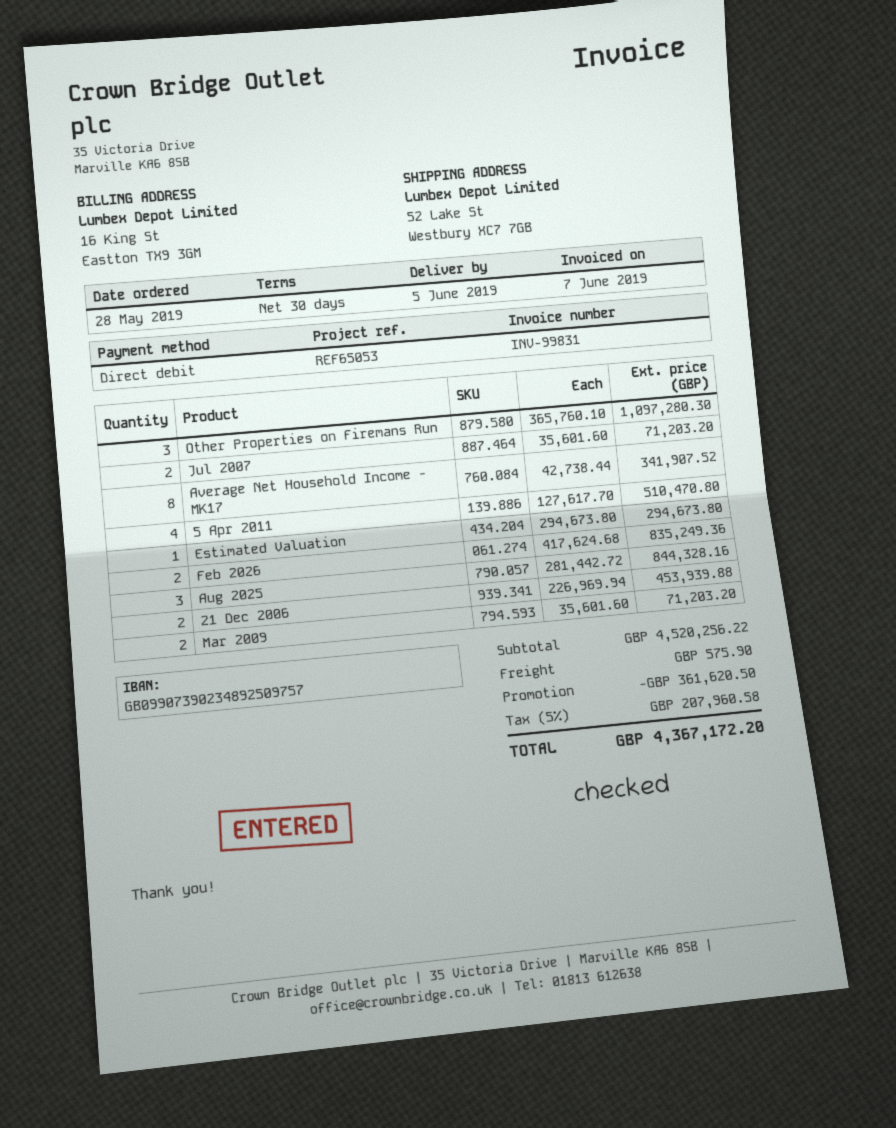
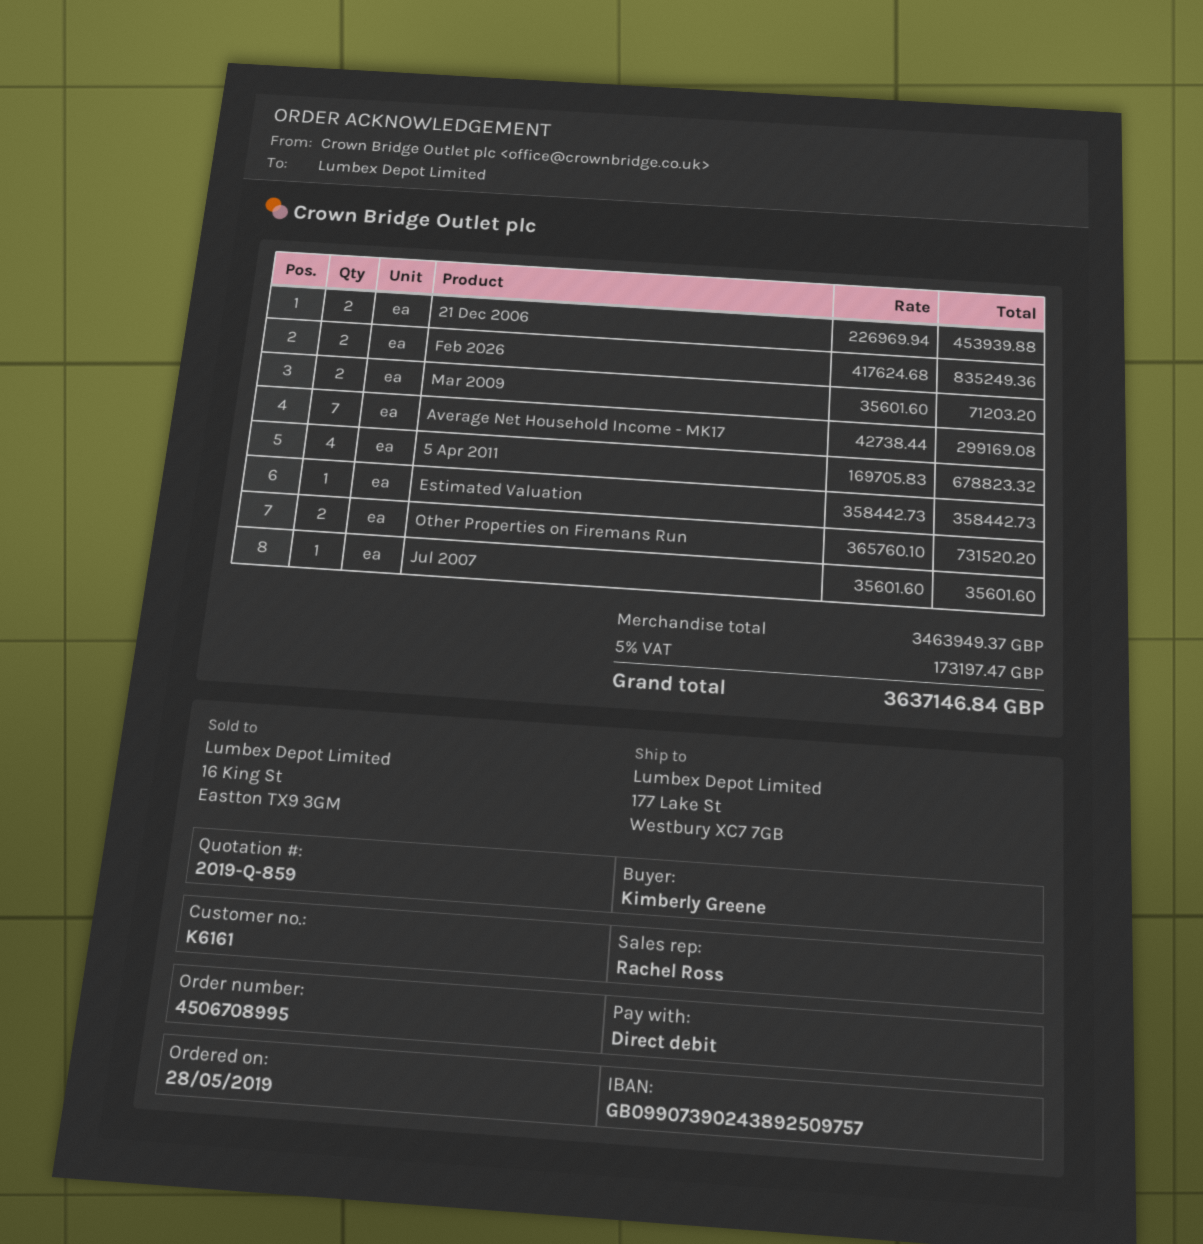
bank account: GB09907390234892509757 -> GB09907390243892509757
ship to: 52 Lake St, Westbury XC7 7GB -> 177 Lake St, Westbury XC7 7GB
Other Properties on Firemans Run: 3 x 365760.10 = 1097280.30 -> 2 x 365760.10 = 731520.20
Jul 2007: 2 x 35601.60 = 71203.20 -> 1 x 35601.60 = 35601.60
Average Net Household Income - MK17: 8 x 42738.44 = 341907.52 -> 7 x 42738.44 = 299169.08
5 Apr 2011: 4 x 127617.70 = 510470.80 -> 4 x 169705.83 = 678823.32
Estimated Valuation: 1 x 294673.80 = 294673.80 -> 1 x 358442.73 = 358442.73
Aug 2025: 3 x 281442.72 = 844328.16 -> none
subtotal: 4520256.22 -> 3463949.37
discount: 361620.50 -> none
shipping: 575.90 -> none
tax: 5% = 207960.58 -> 5% = 173197.47
total: 4367172.20 -> 3637146.84

